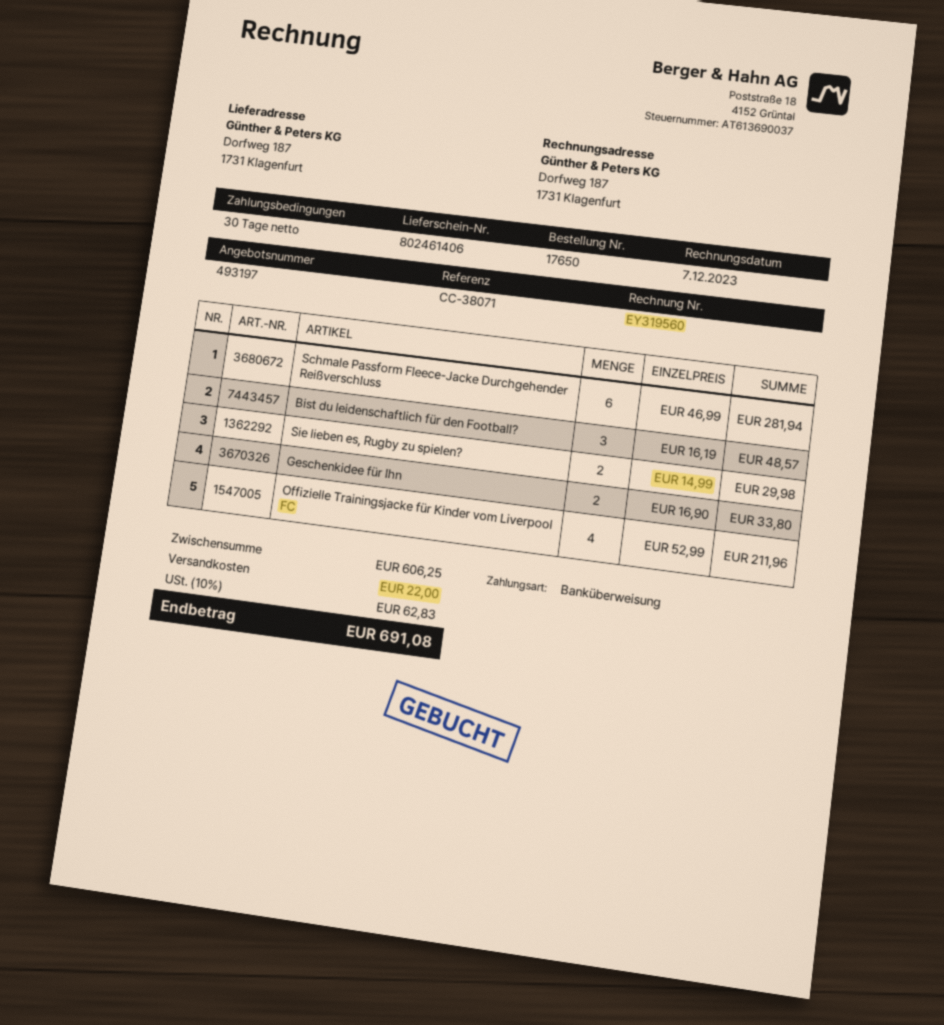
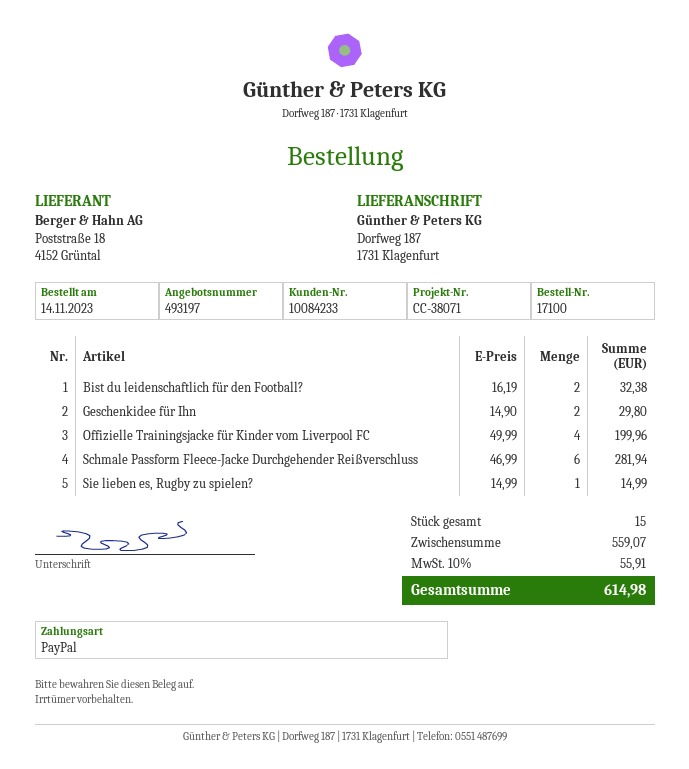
order number: 17650 -> 17100
payment method: bank transfer -> PayPal
Bist du leidenschaftlich für den Football?: 3 x 16.19 = 48.57 -> 2 x 16.19 = 32.38
Sie lieben es, Rugby zu spielen?: 2 x 14.99 = 29.98 -> 1 x 14.99 = 14.99
Geschenkidee für Ihn: 2 x 16.90 = 33.80 -> 2 x 14.90 = 29.80
Offizielle Trainingsjacke für Kinder vom Liverpool FC: 4 x 52.99 = 211.96 -> 4 x 49.99 = 199.96
subtotal: 606.25 -> 559.07
shipping: 22.00 -> none
tax: 10% = 62.83 -> 10% = 55.91
total: 691.08 -> 614.98

